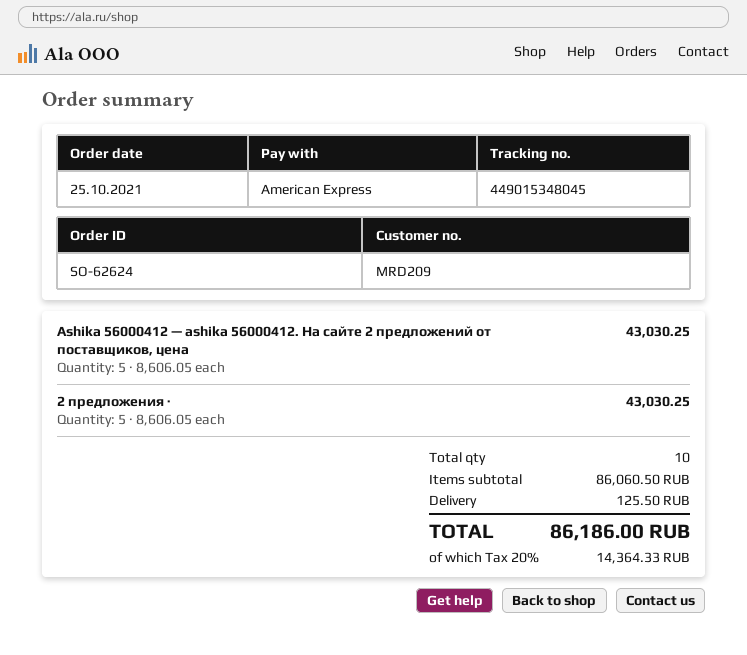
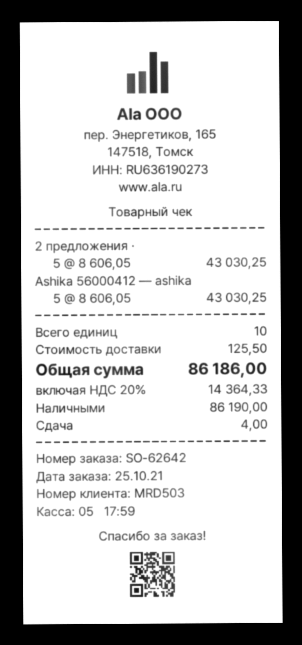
order number: SO-62624 -> SO-62642
customer number: MRD209 -> MRD503
payment method: American Express -> cash

